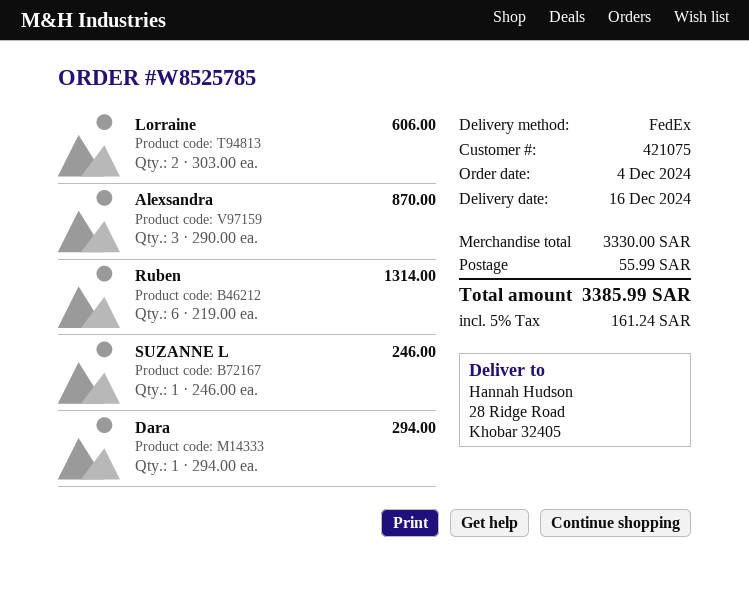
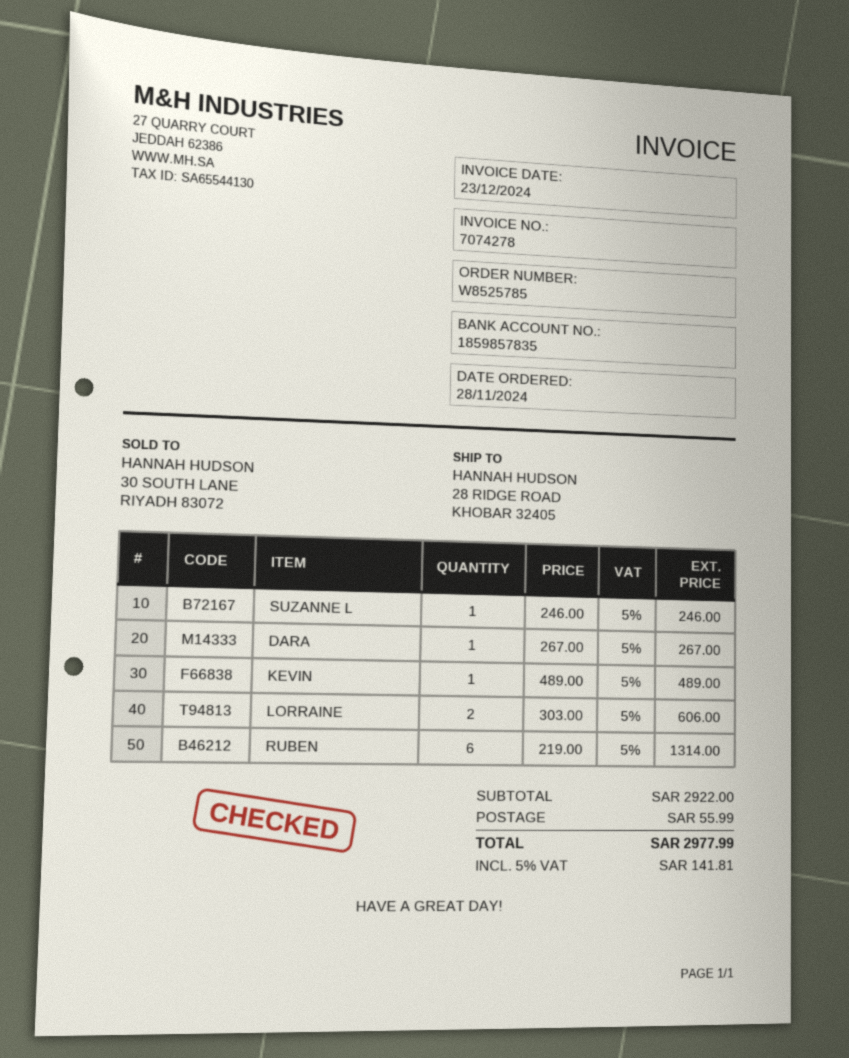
order date: 2024-12-04 -> 2024-11-28
Alexsandra: 3 x 290.00 = 870.00 -> none
Dara: 1 x 294.00 = 294.00 -> 1 x 267.00 = 267.00
KEVIN: none -> 1 x 489.00 = 489.00
subtotal: 3330.00 -> 2922.00
tax: 5% = 161.24 -> 5% = 141.81
total: 3385.99 -> 2977.99

